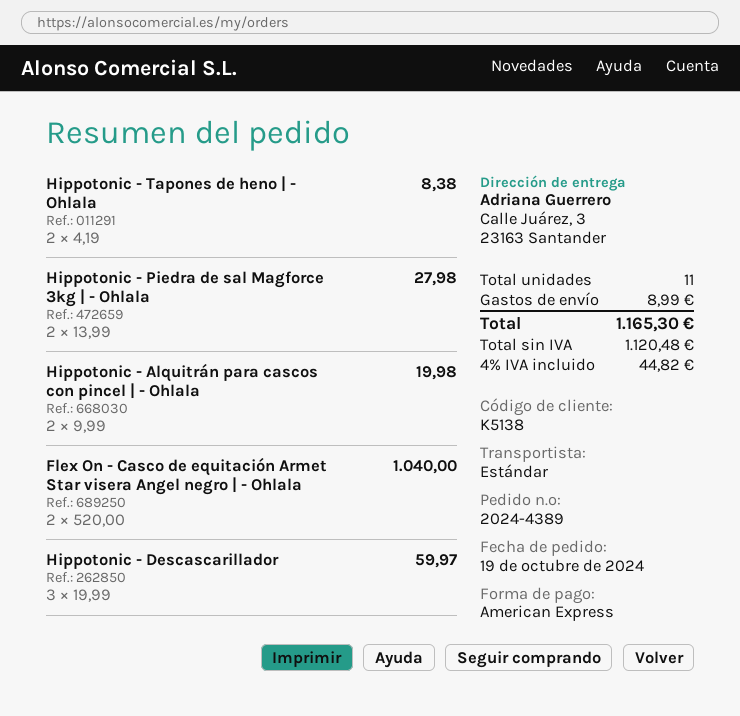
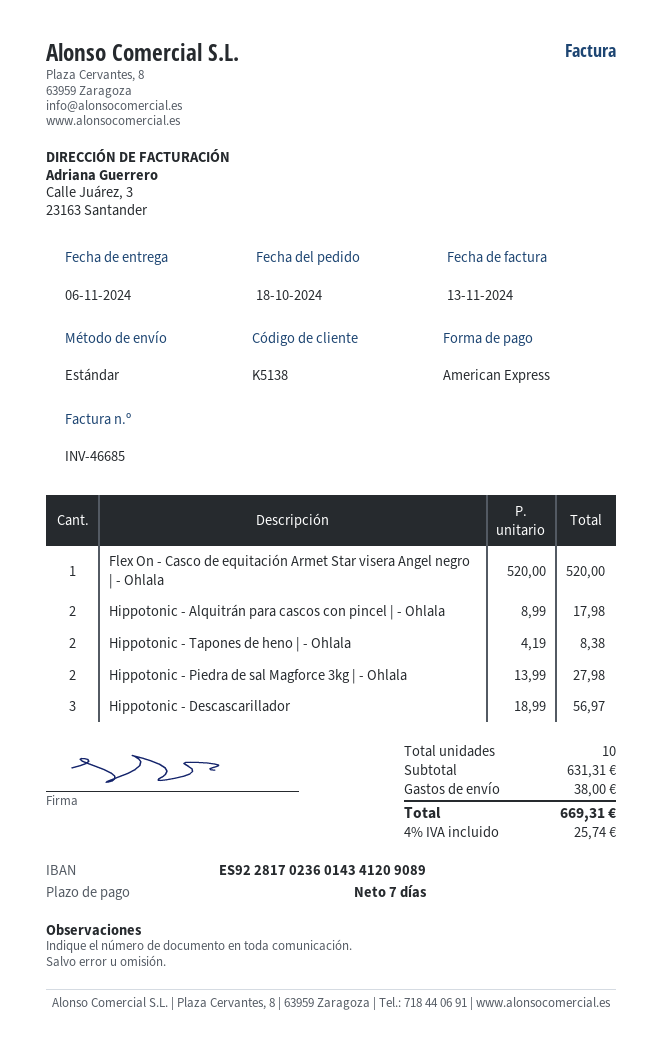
order date: 2024-10-19 -> 2024-10-18
Hippotonic - Alquitrán para cascos con pincel | - Ohlala: 2 x 9.99 = 19.98 -> 2 x 8.99 = 17.98
Flex On - Casco de equitación Armet Star visera Angel negro | - Ohlala: 2 x 520.00 = 1040.00 -> 1 x 520.00 = 520.00
Hippotonic - Descascarillador: 3 x 19.99 = 59.97 -> 3 x 18.99 = 56.97
total quantity: 11 -> 10
shipping: 8.99 -> 38.00
tax: 4% = 44.82 -> 4% = 25.74
total: 1165.30 -> 669.31

